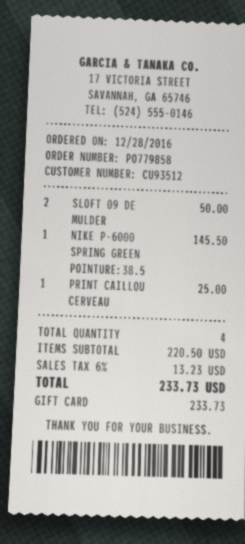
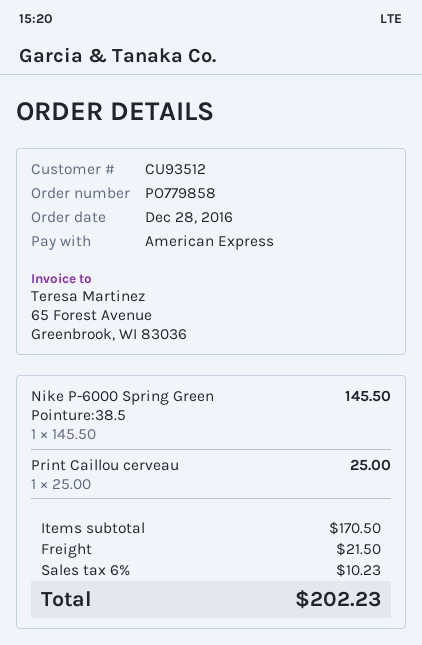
payment method: gift card -> American Express
SLOFT 09 DE MULDER: 2 for 50.00 -> none
subtotal: 220.50 -> 170.50
shipping: none -> 21.50
tax: 6% = 13.23 -> 6% = 10.23
total: 233.73 -> 202.23

